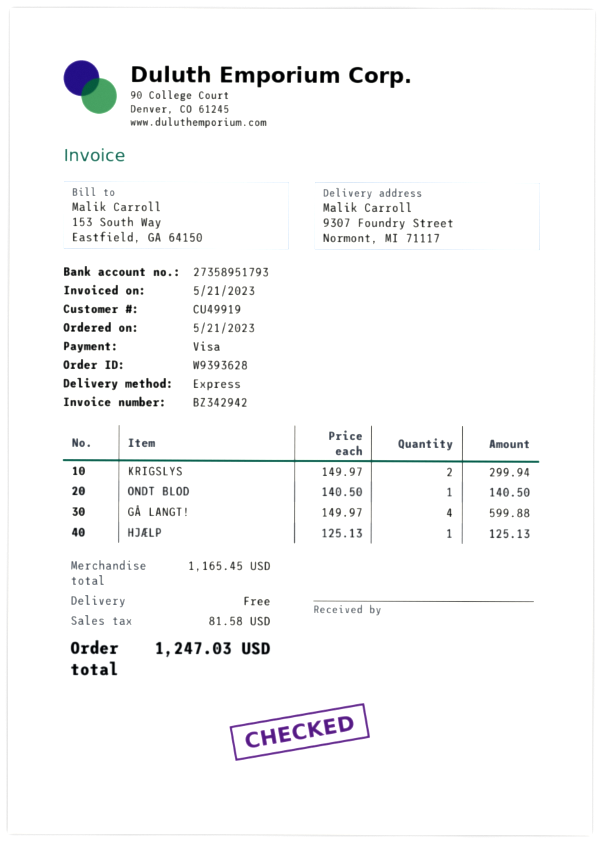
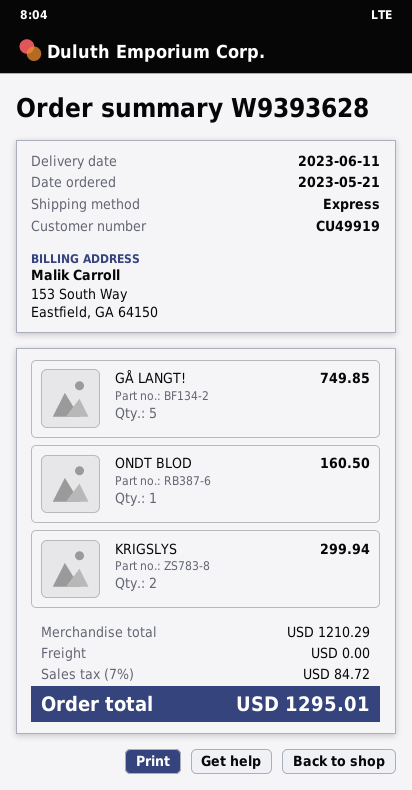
ONDT BLOD: 1 for 140.50 -> 1 for 160.50
GÅ LANGT!: 4 for 599.88 -> 5 for 749.85
HJÆLP: 1 for 125.13 -> none
subtotal: 1165.45 -> 1210.29
tax: 81.58 -> 84.72
total: 1247.03 -> 1295.01

